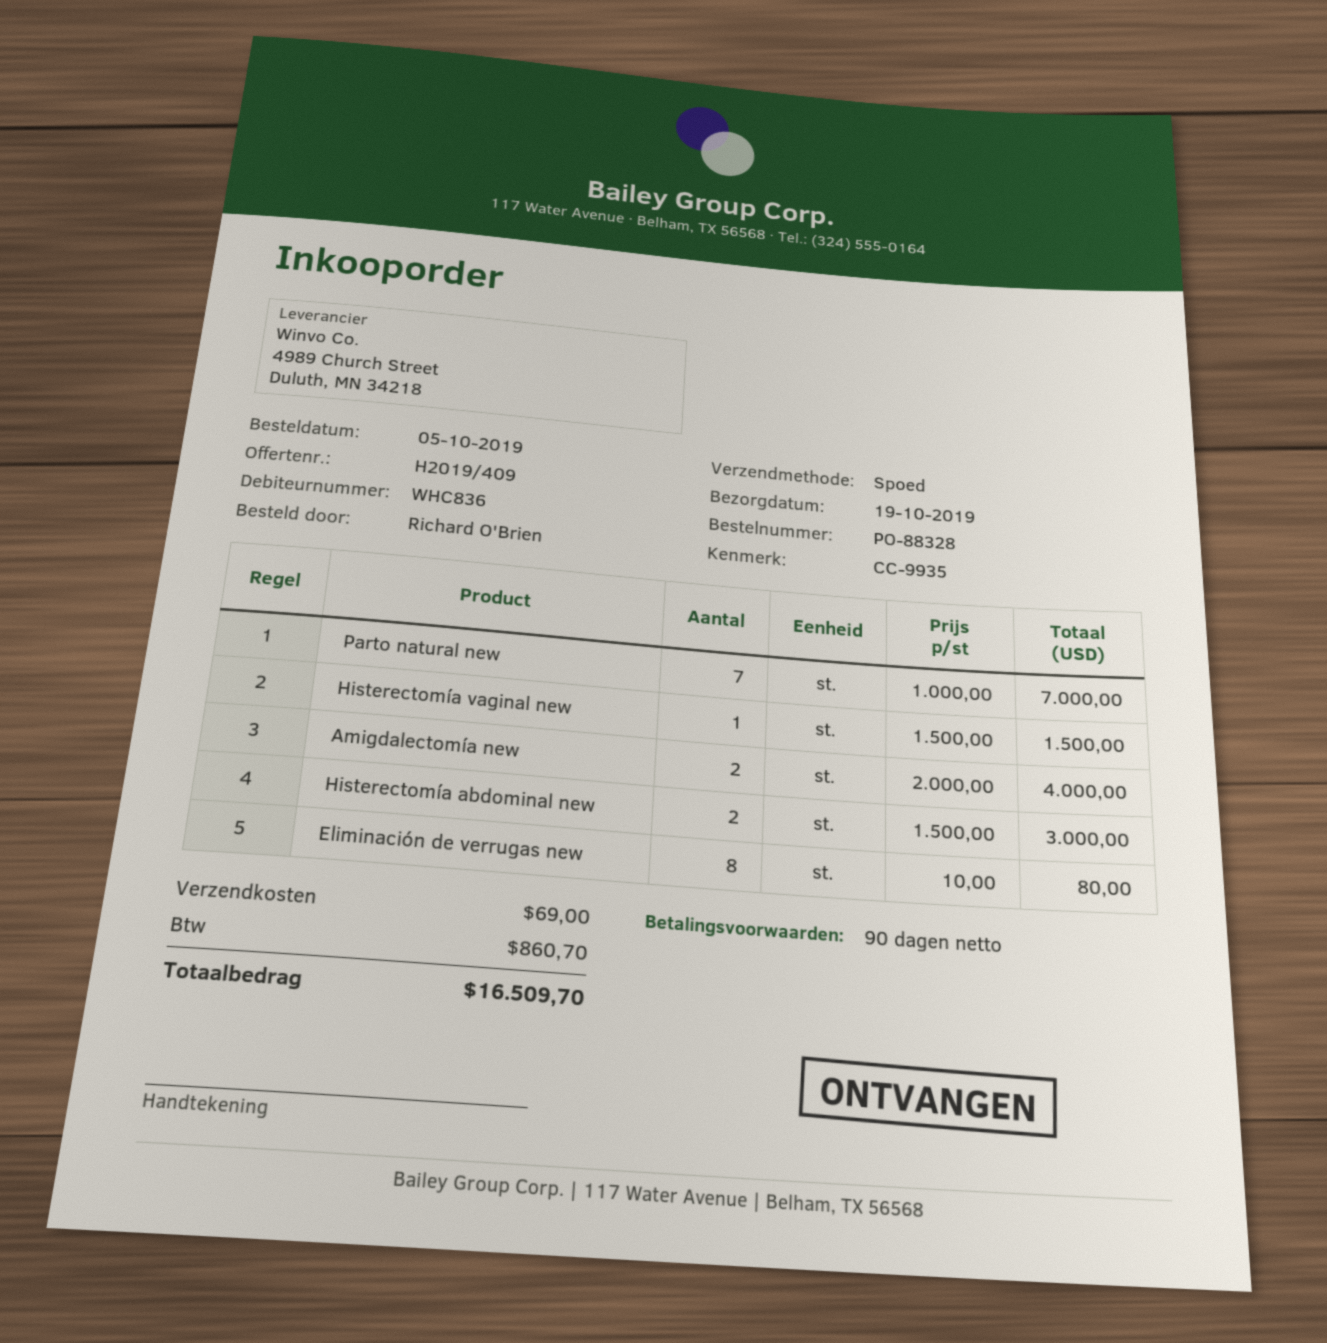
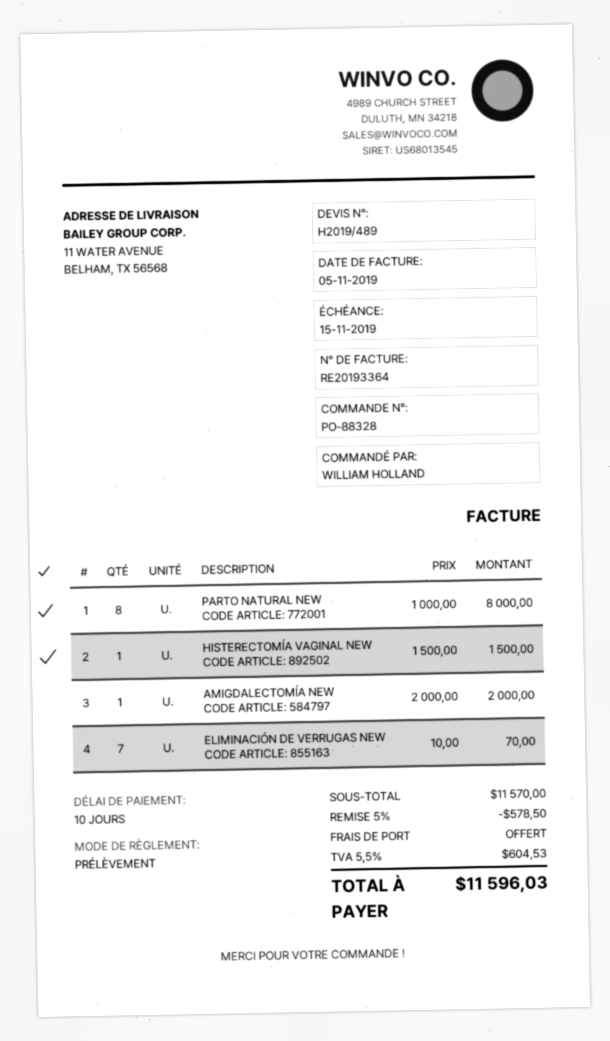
quote number: H2019/409 -> H2019/489
payment terms: 90 days -> 10 days
ordered by: Richard O'Brien -> WILLIAM HOLLAND
Parto natural new: 7 x 1000.00 = 7000.00 -> 8 x 1000.00 = 8000.00
Amigdalectomía new: 2 x 2000.00 = 4000.00 -> 1 x 2000.00 = 2000.00
Histerectomía abdominal new: 2 x 1500.00 = 3000.00 -> none
Eliminación de verrugas new: 8 x 10.00 = 80.00 -> 7 x 10.00 = 70.00
discount: none -> 5% = 578.50
shipping: 69.00 -> 0.00
tax: 860.70 -> 604.53
total: 16509.70 -> 11596.03

